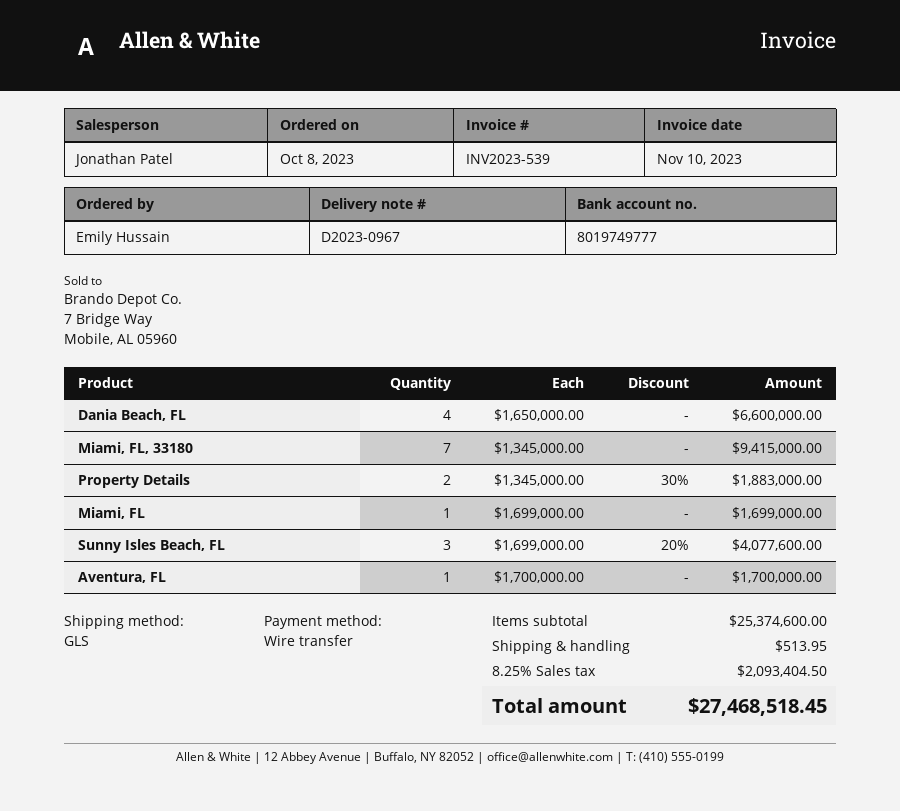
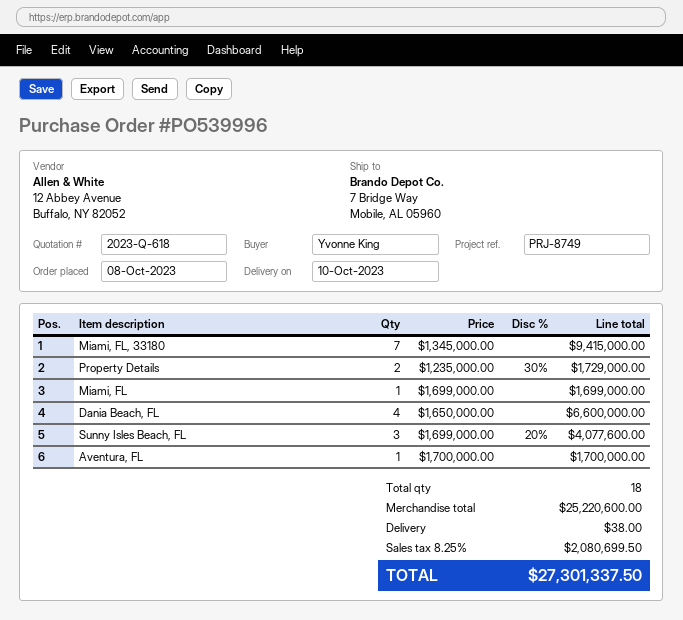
ordered by: Emily Hussain -> Yvonne King
Property Details: 2 x 1345000.00 - 30% = 1883000.00 -> 2 x 1235000.00 - 30% = 1729000.00
subtotal: 25374600.00 -> 25220600.00
shipping: 513.95 -> 38.00
tax: 8.25% = 2093404.50 -> 8.25% = 2080699.50
total: 27468518.45 -> 27301337.50

